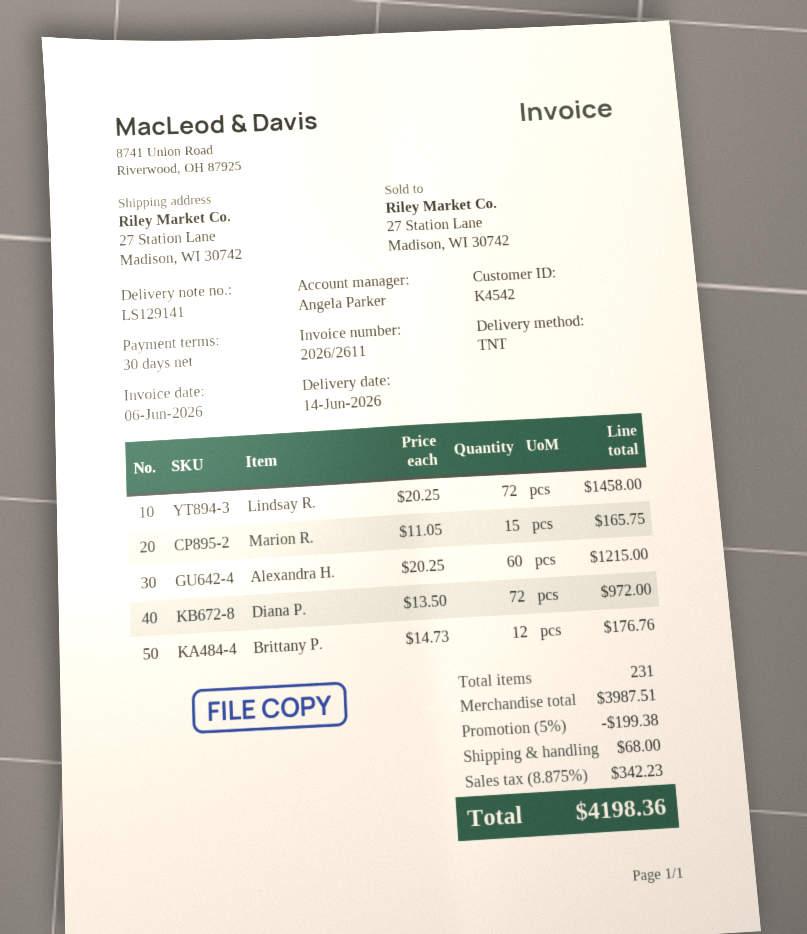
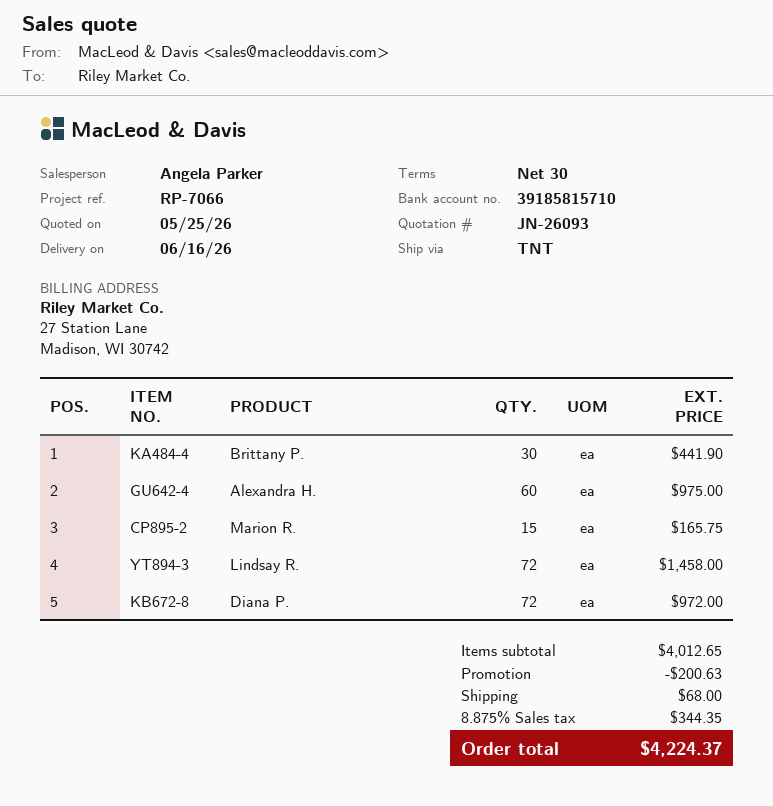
delivery date: 2026-06-14 -> 2026-06-16
Alexandra H.: 60 for 1215.00 -> 60 for 975.00
Brittany P.: 12 for 176.76 -> 30 for 441.90
subtotal: 3987.51 -> 4012.65
discount: 199.38 -> 200.63
tax: 8.875% = 342.23 -> 8.875% = 344.35
total: 4198.36 -> 4224.37

